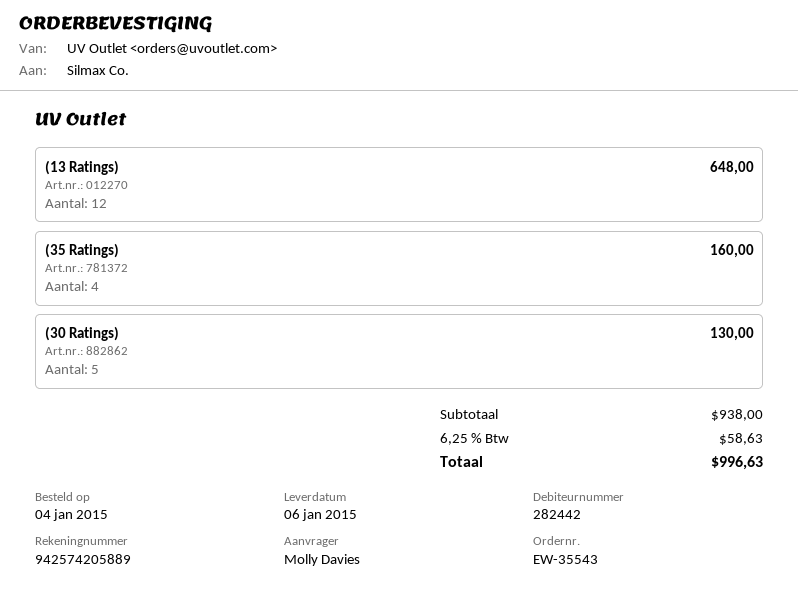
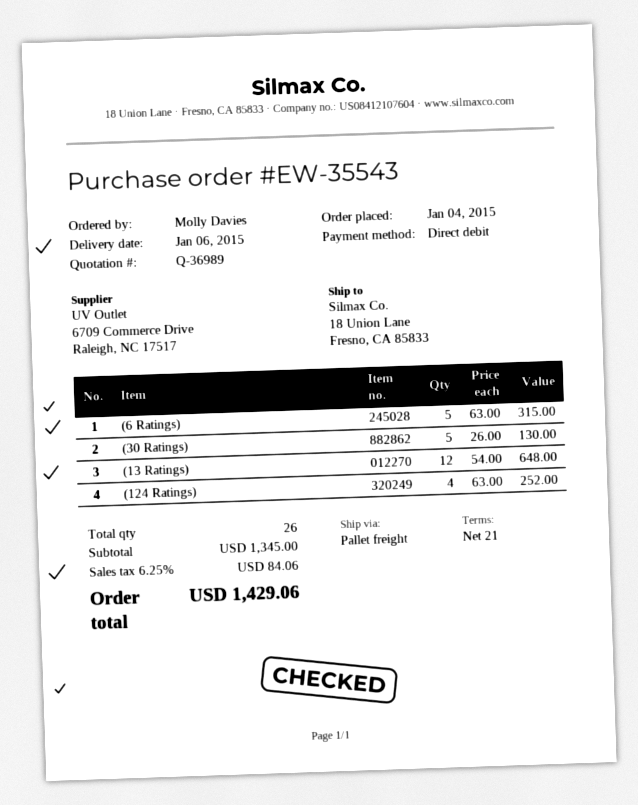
(35 Ratings): 4 for 160.00 -> none
(6 Ratings): none -> 5 for 315.00
(124 Ratings): none -> 4 for 252.00
subtotal: 938.00 -> 1345.00
tax: 6.25% = 58.63 -> 6.25% = 84.06
total: 996.63 -> 1429.06

